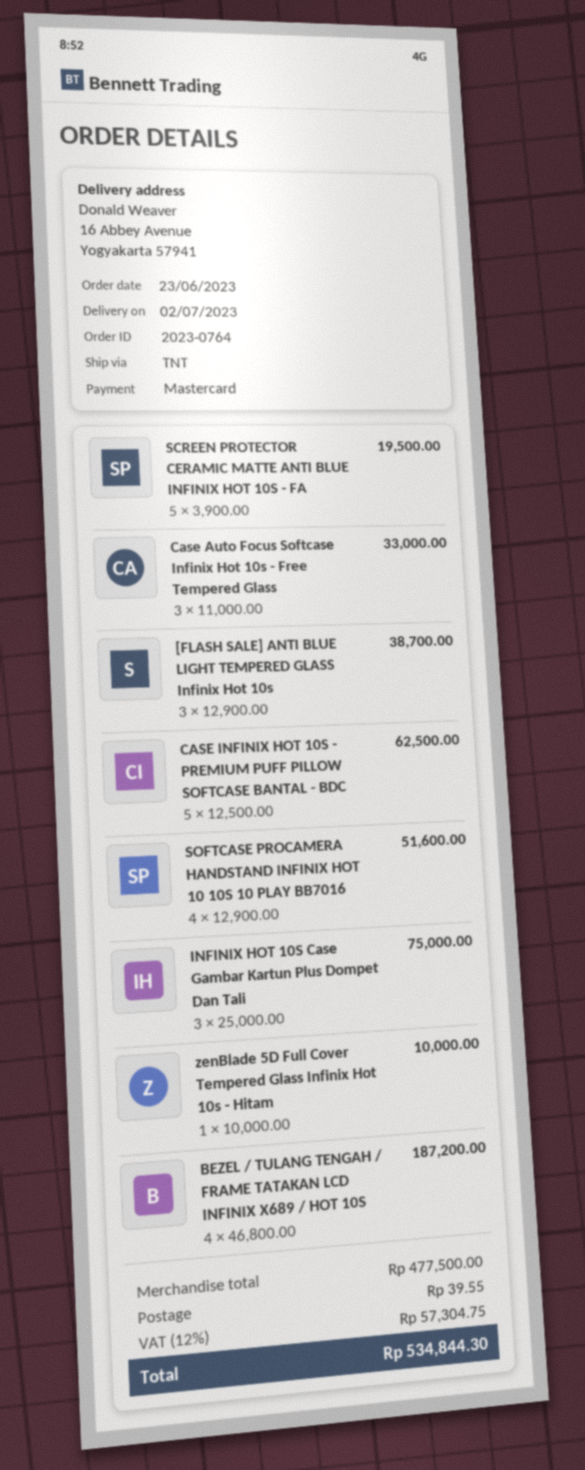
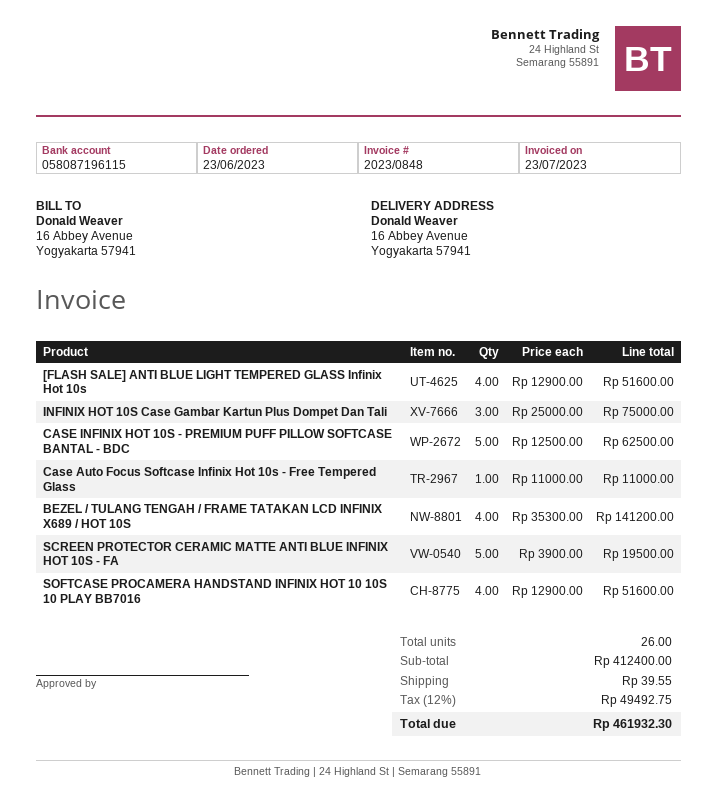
Case Auto Focus Softcase Infinix Hot 10s - Free Tempered Glass: 3 x 11000.00 = 33000.00 -> 1 x 11000.00 = 11000.00
[FLASH SALE] ANTI BLUE LIGHT TEMPERED GLASS Infinix Hot 10s: 3 x 12900.00 = 38700.00 -> 4 x 12900.00 = 51600.00
zenBlade 5D Full Cover Tempered Glass Infinix Hot 10s - Hitam: 1 x 10000.00 = 10000.00 -> none
BEZEL / TULANG TENGAH / FRAME TATAKAN LCD INFINIX X689 / HOT 10S: 4 x 46800.00 = 187200.00 -> 4 x 35300.00 = 141200.00
subtotal: 477500.00 -> 412400.00
tax: 12% = 57304.75 -> 12% = 49492.75
total: 534844.30 -> 461932.30

